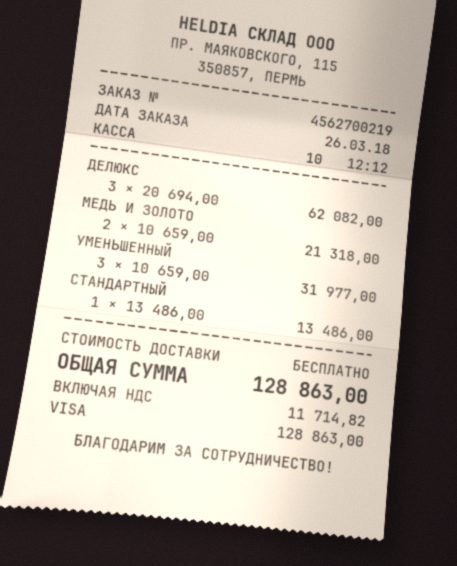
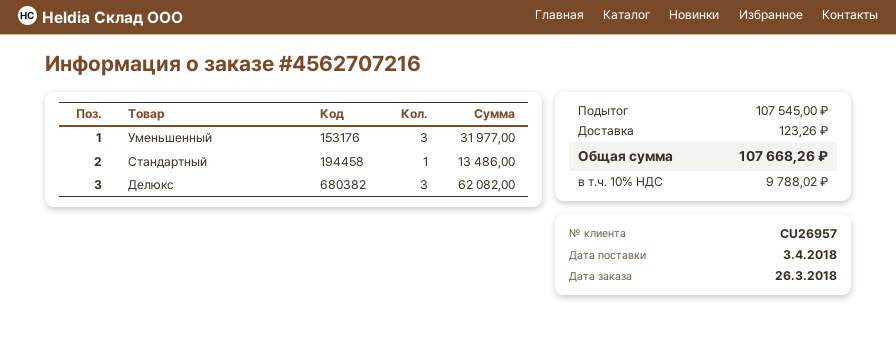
order number: 4562700219 -> 4562707216
МЕДЬ И ЗОЛОТО: 2 for 21318.00 -> none
shipping: 0.00 -> 123.26
tax: 11714.82 -> 9788.02
total: 128863.00 -> 107668.26

